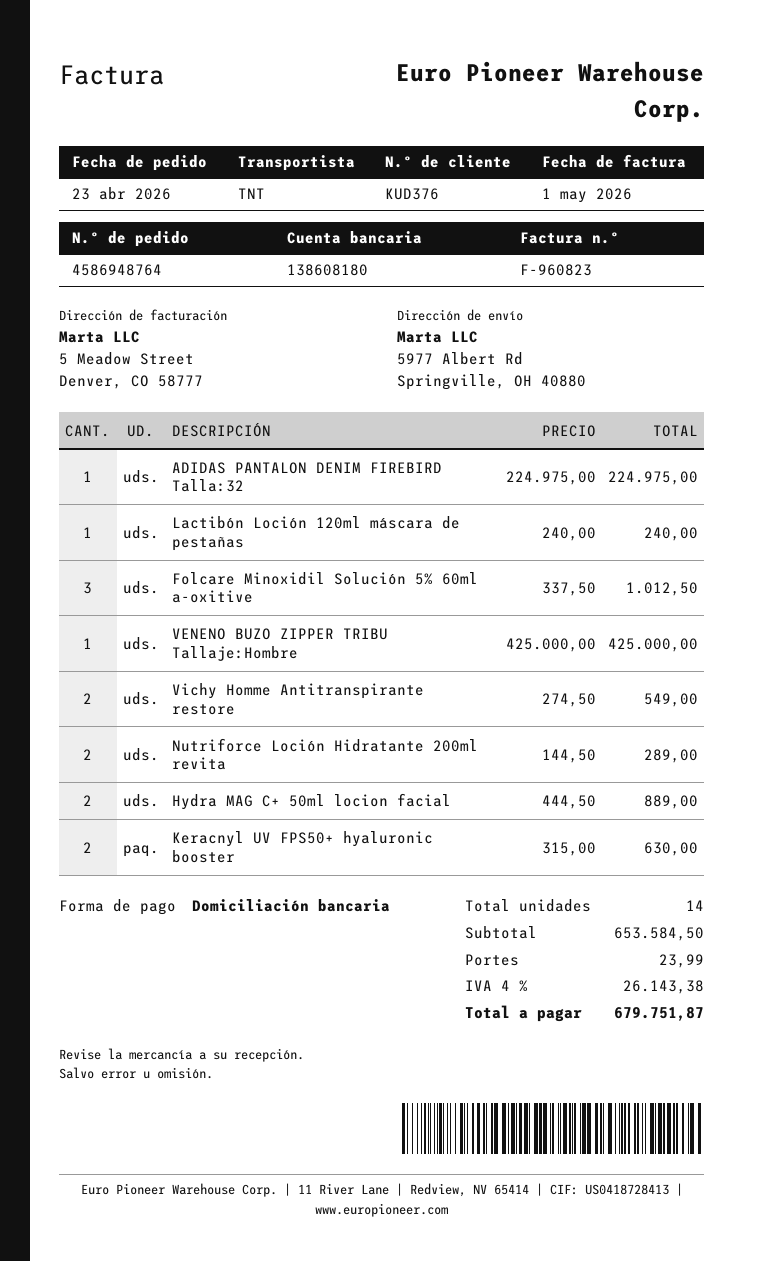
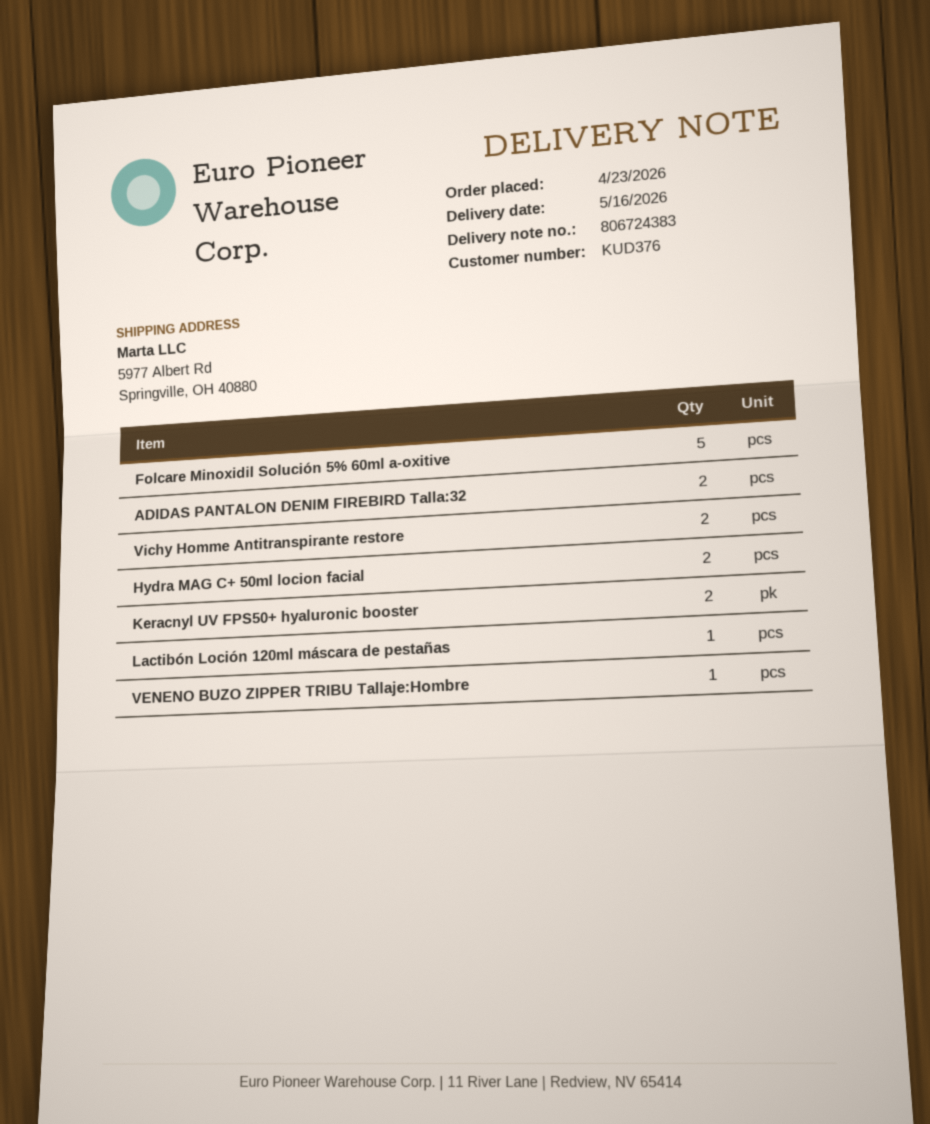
ADIDAS PANTALON DENIM FIREBIRD Talla:32: 1 -> 2
Folcare Minoxidil Solución 5% 60ml a-oxitive: 3 -> 5
Nutriforce Loción Hidratante 200ml revita: 2 -> none

